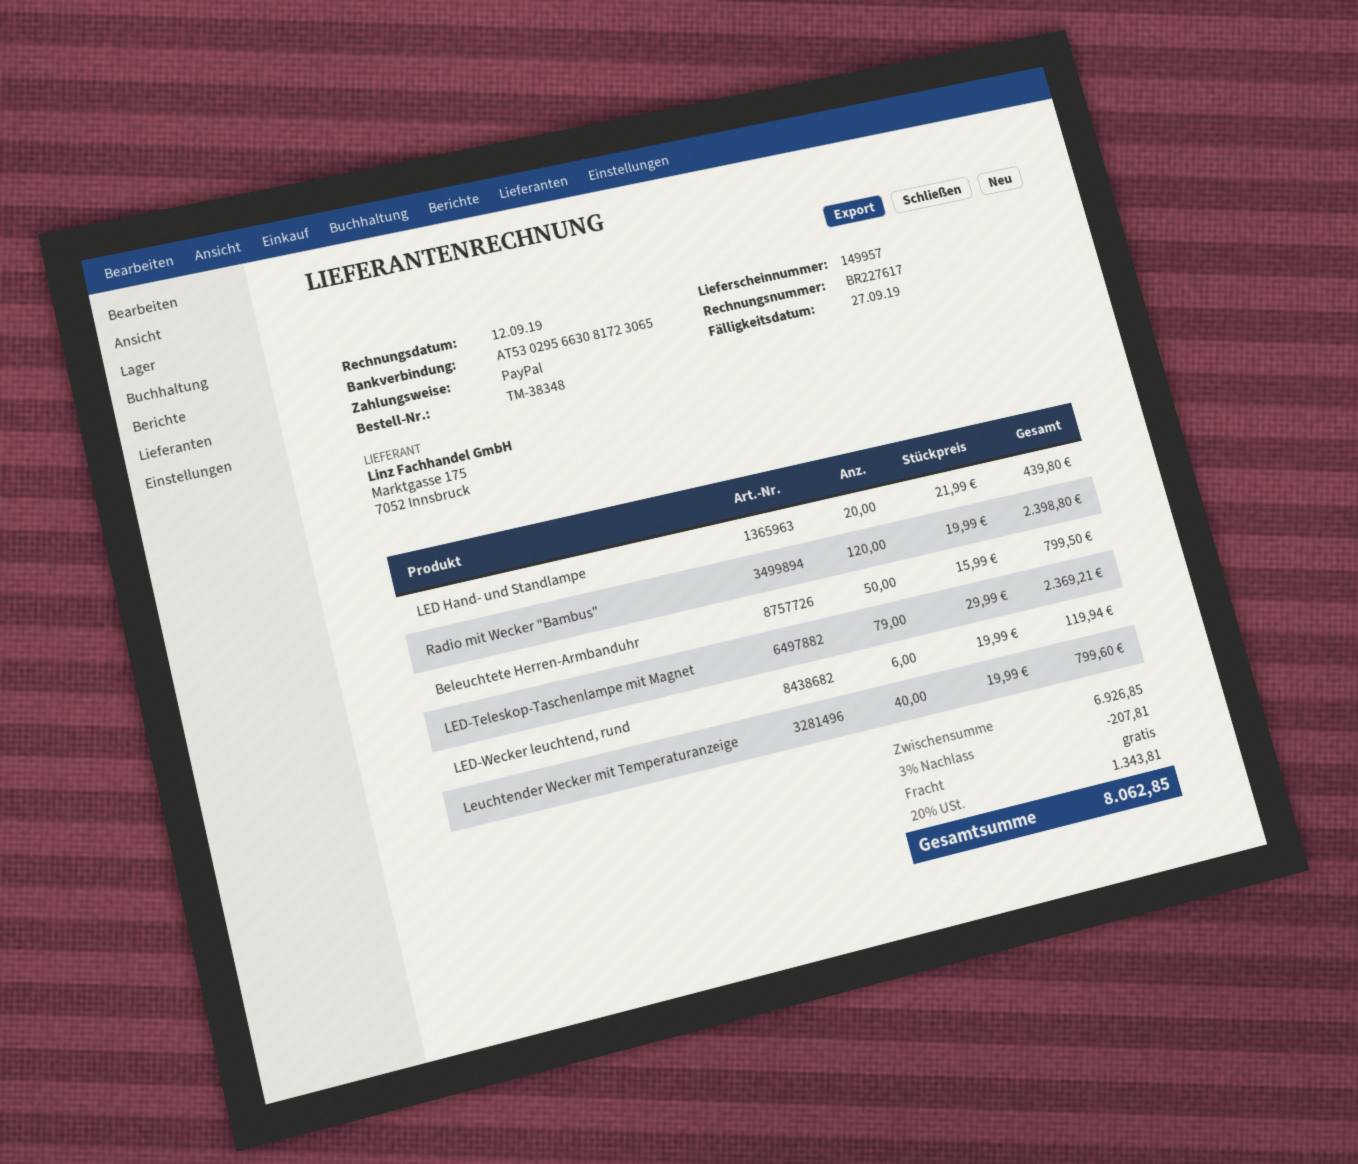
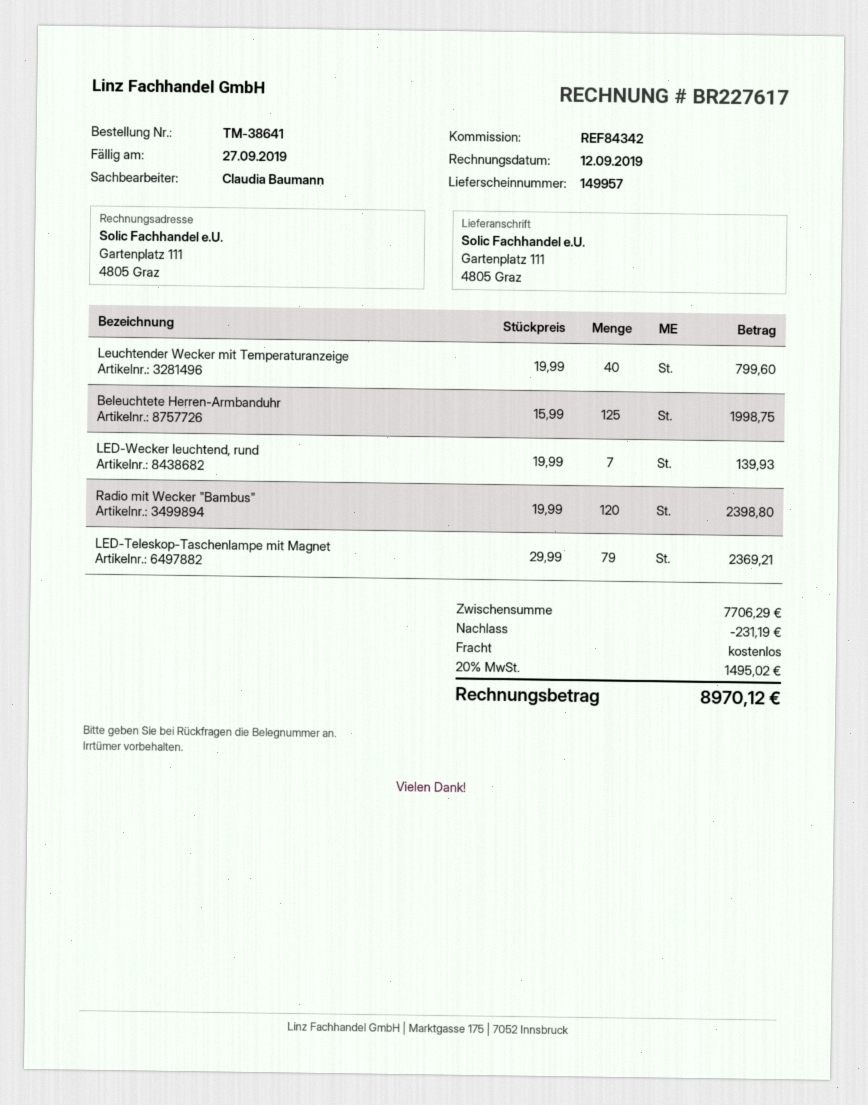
order number: TM-38348 -> TM-38641
LED Hand- und Standlampe: 20 x 21.99 = 439.80 -> none
Beleuchtete Herren-Armbanduhr: 50 x 15.99 = 799.50 -> 125 x 15.99 = 1998.75
LED-Wecker leuchtend, rund: 6 x 19.99 = 119.94 -> 7 x 19.99 = 139.93
subtotal: 6926.85 -> 7706.29
discount: 207.81 -> 231.19
tax: 20% = 1343.81 -> 20% = 1495.02
total: 8062.85 -> 8970.12

